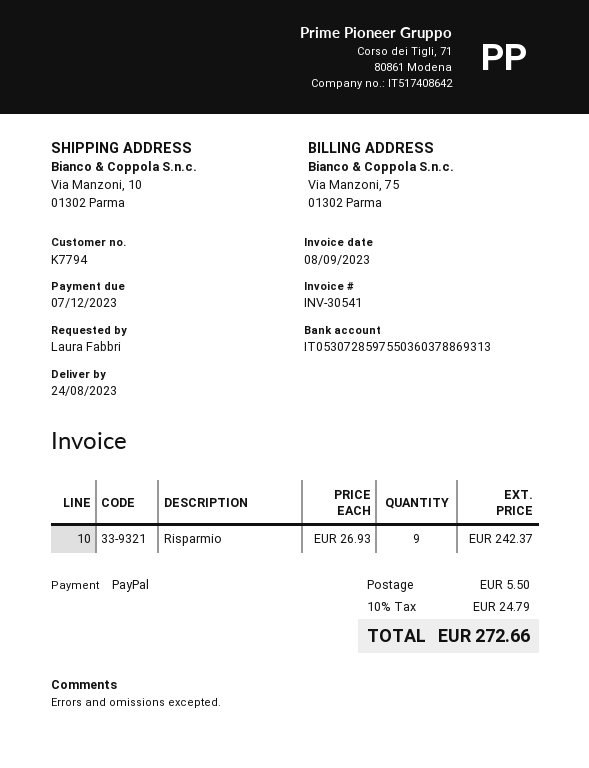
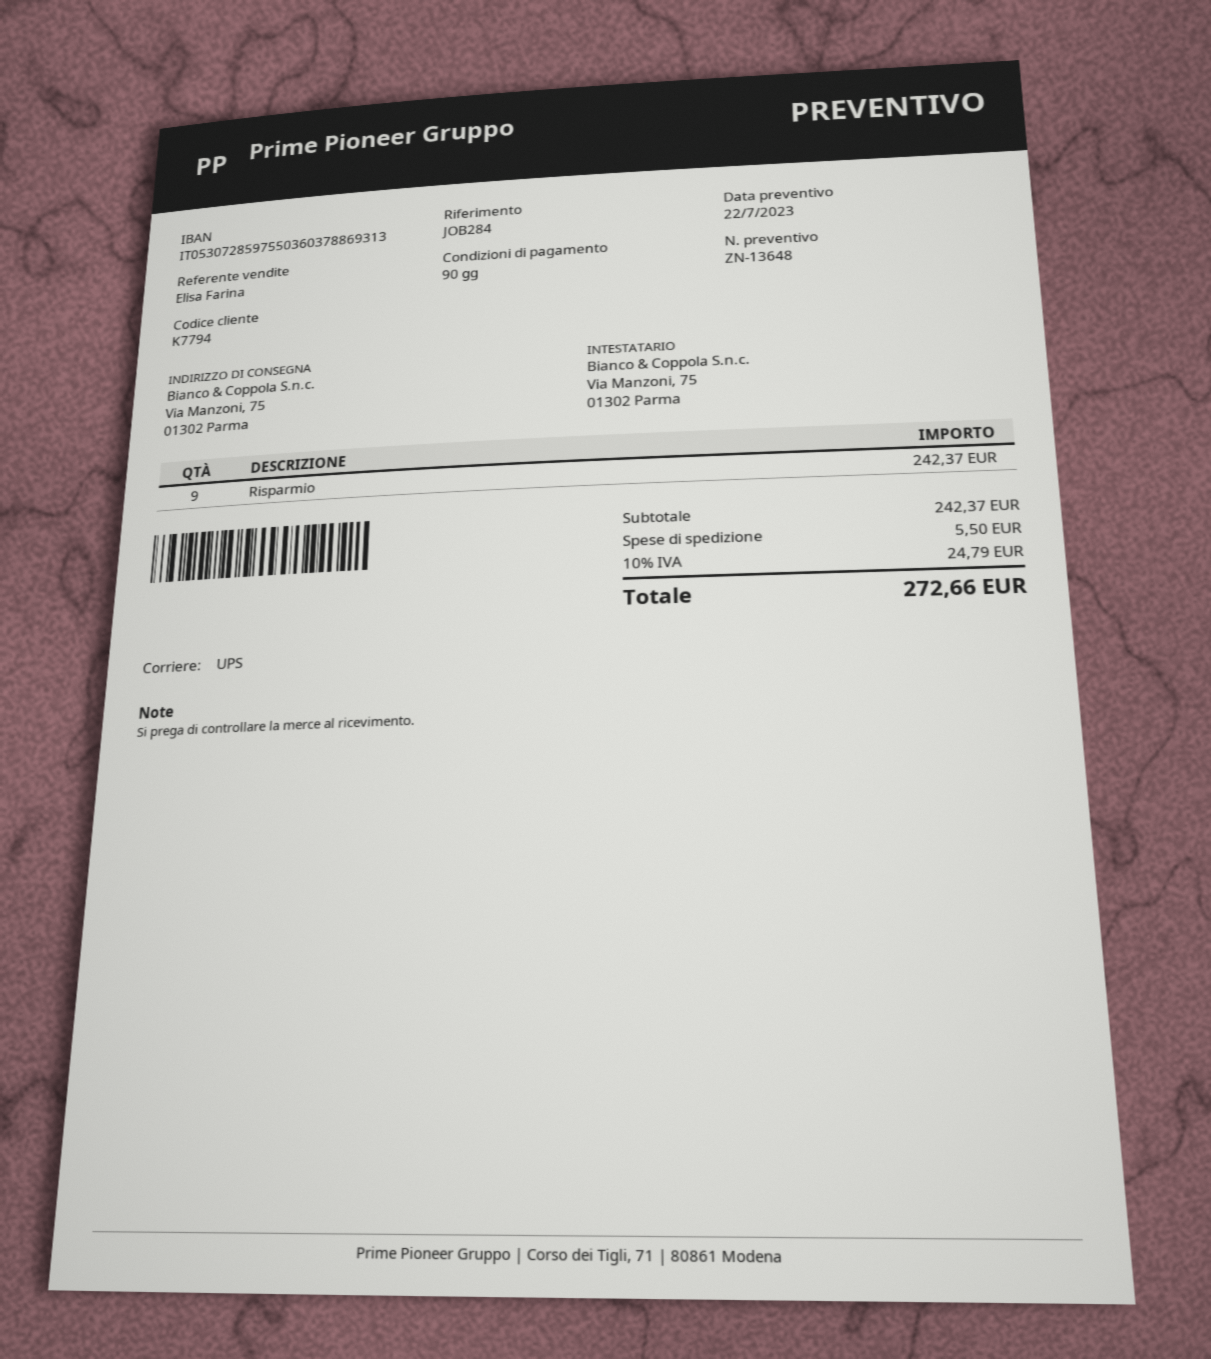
ship to: Via Manzoni, 10, 01302 Parma -> Via Manzoni, 75, 01302 Parma

